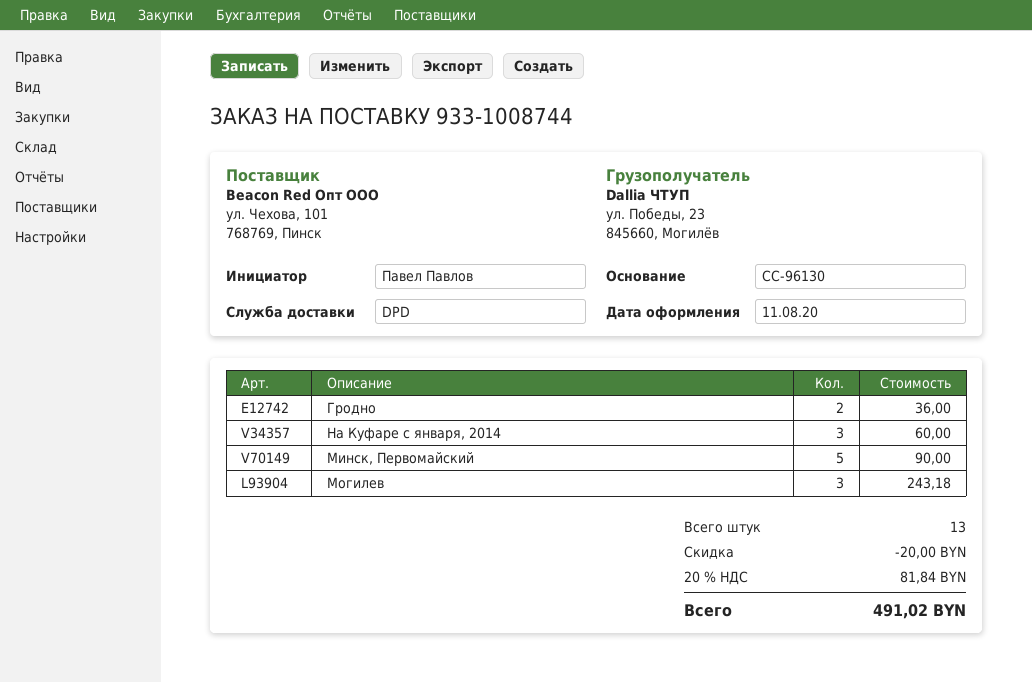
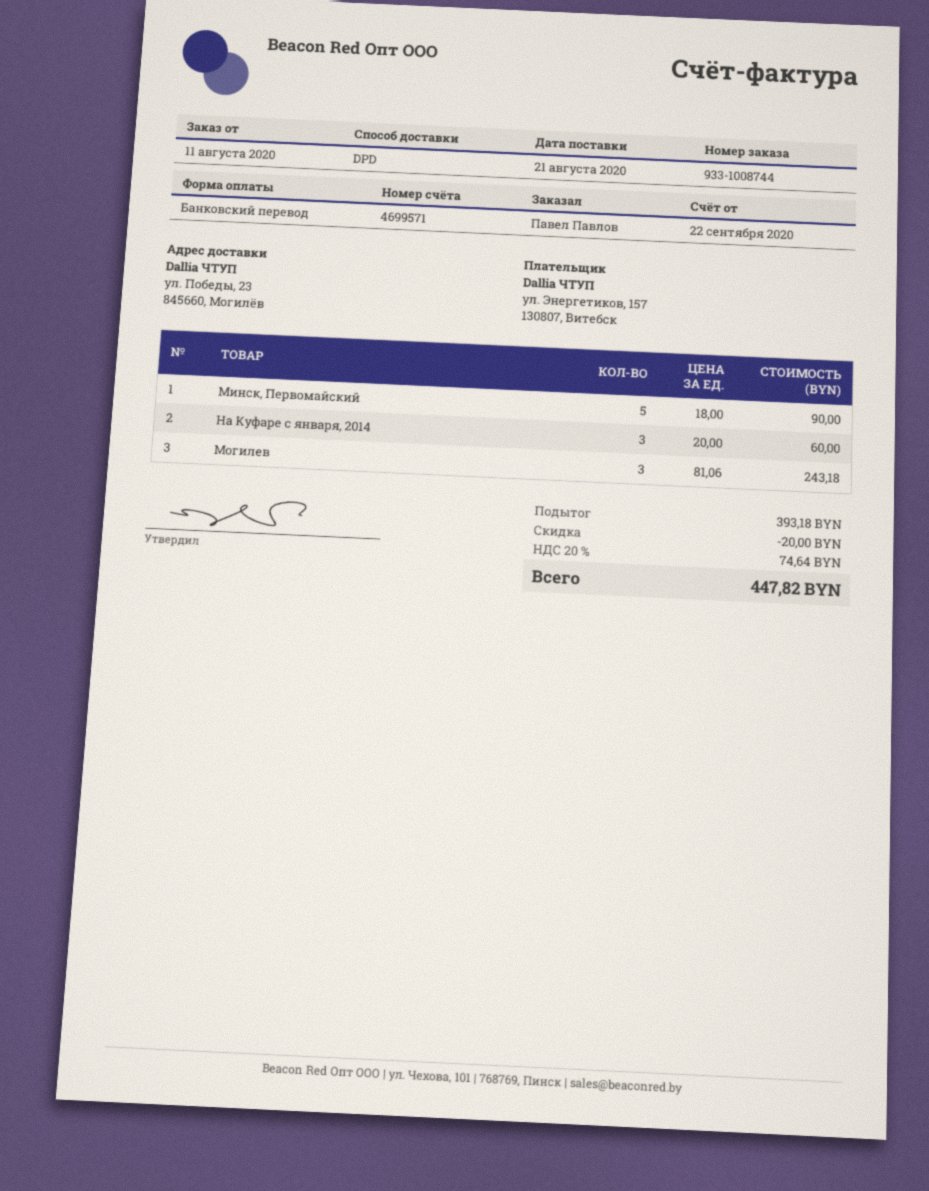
Гродно: 2 for 36.00 -> none
tax: 20% = 81.84 -> 20% = 74.64
total: 491.02 -> 447.82

